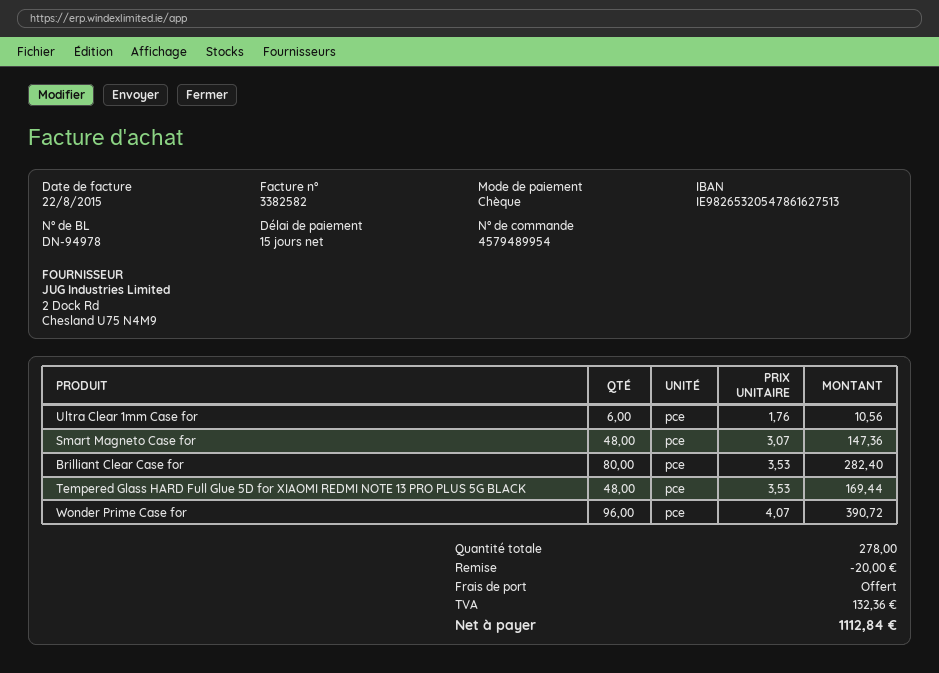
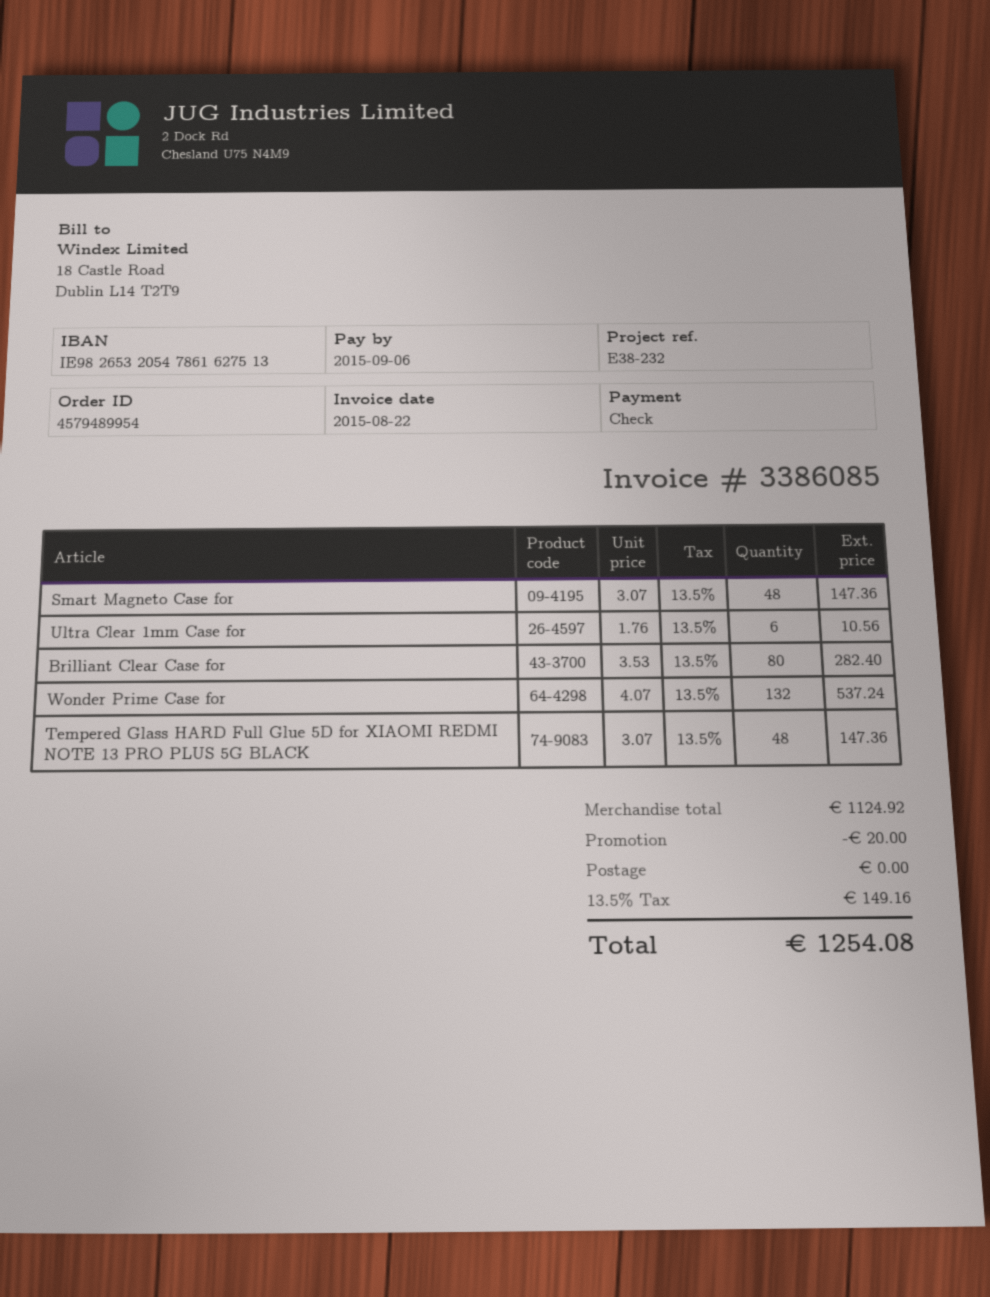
invoice number: 3382582 -> 3386085
Tempered Glass HARD Full Glue 5D for XIAOMI REDMI NOTE 13 PRO PLUS 5G BLACK: 48 x 3.53 = 169.44 -> 48 x 3.07 = 147.36
Wonder Prime Case for: 96 x 4.07 = 390.72 -> 132 x 4.07 = 537.24
tax: 132.36 -> 149.16
total: 1112.84 -> 1254.08

